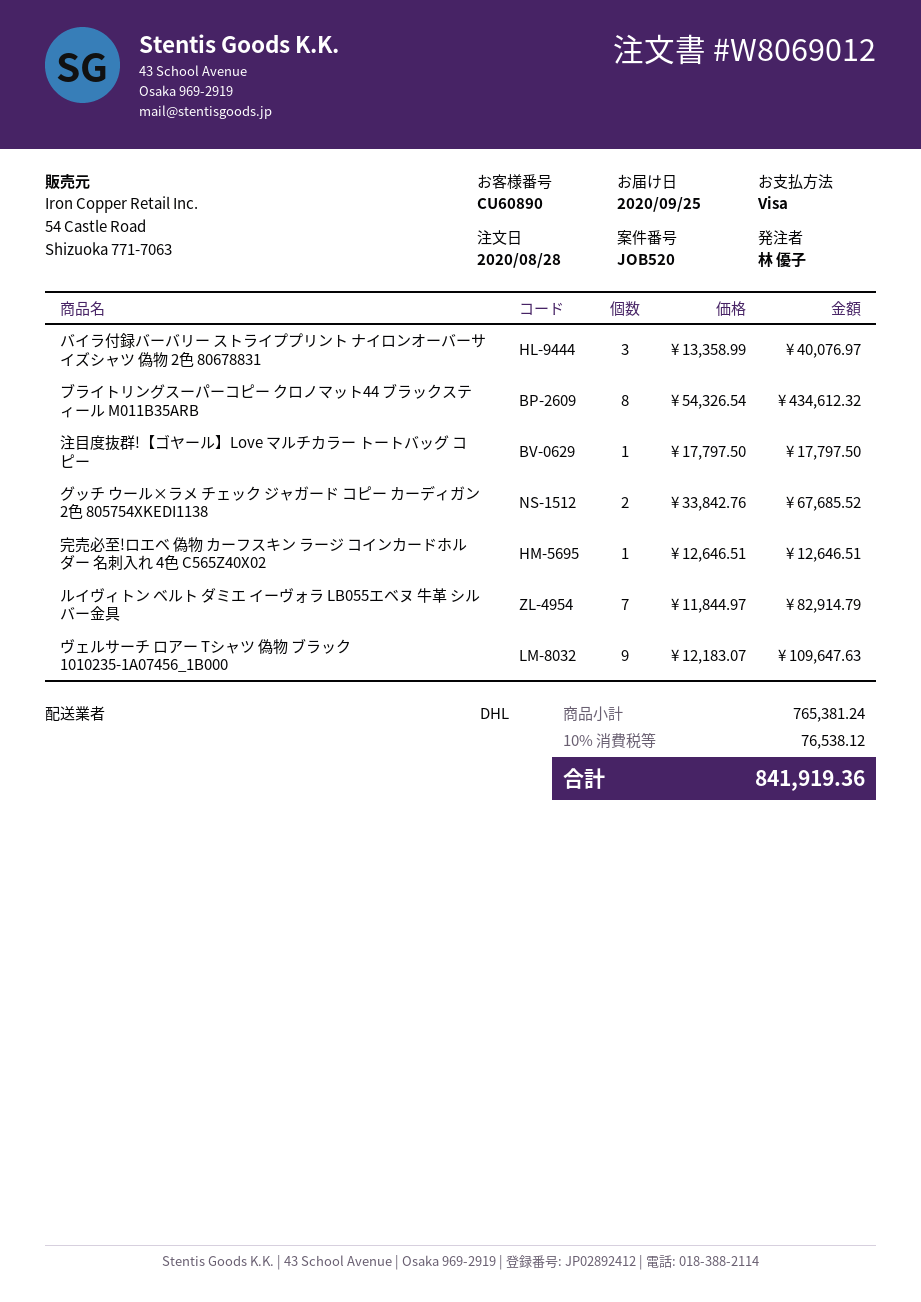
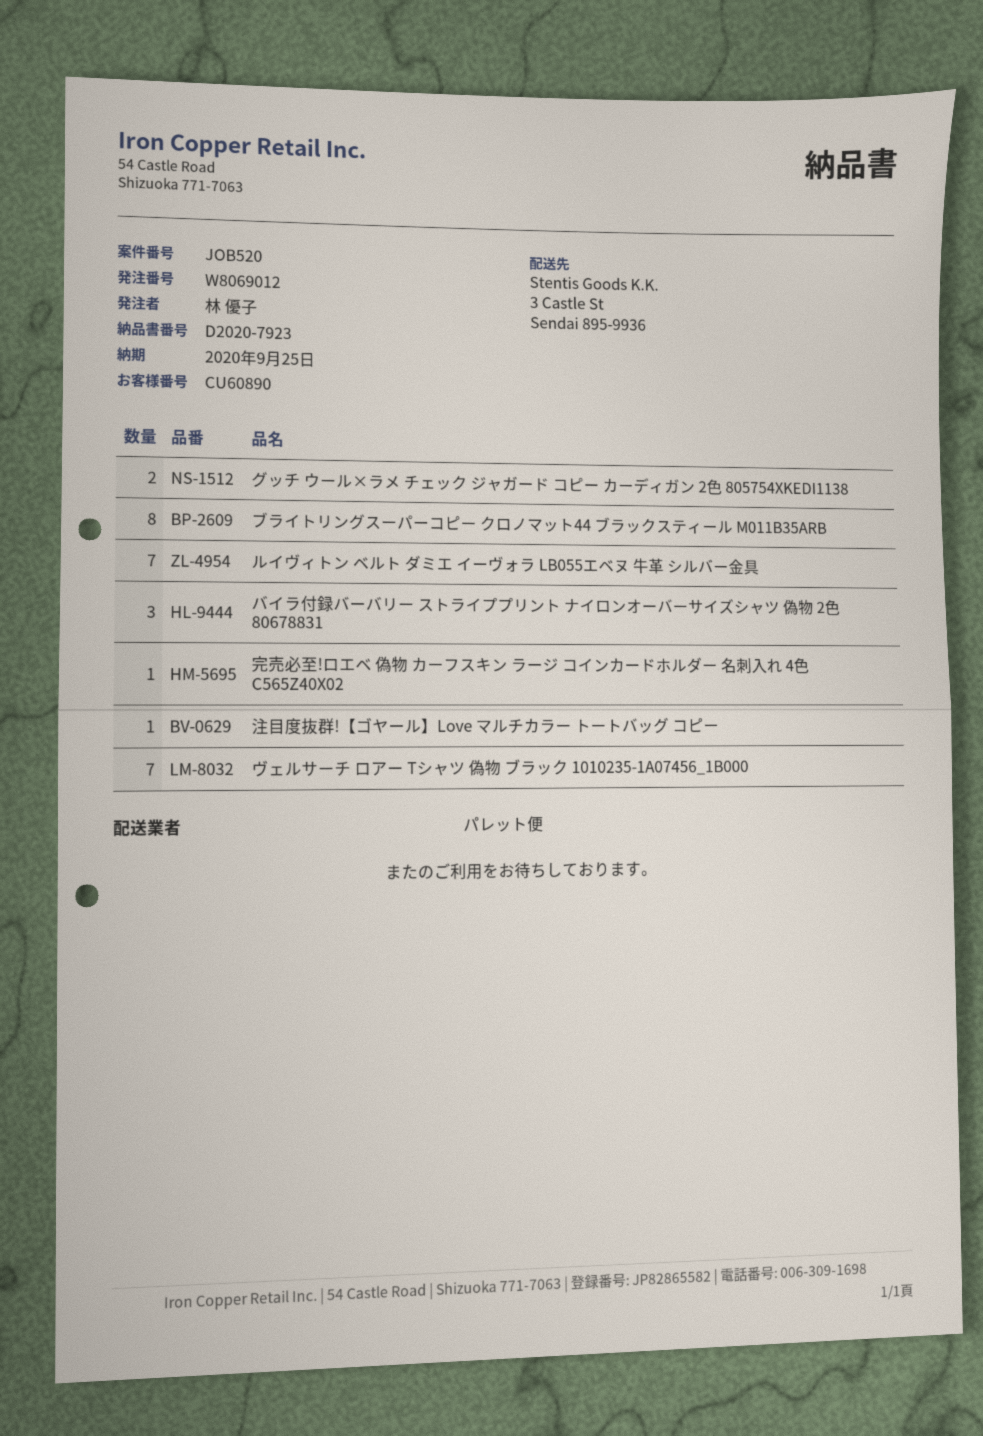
shipping method: DHL -> pallet freight
ヴェルサーチ ロアー Tシャツ 偽物 ブラック 1010235-1A07456_1B000: 9 -> 7

